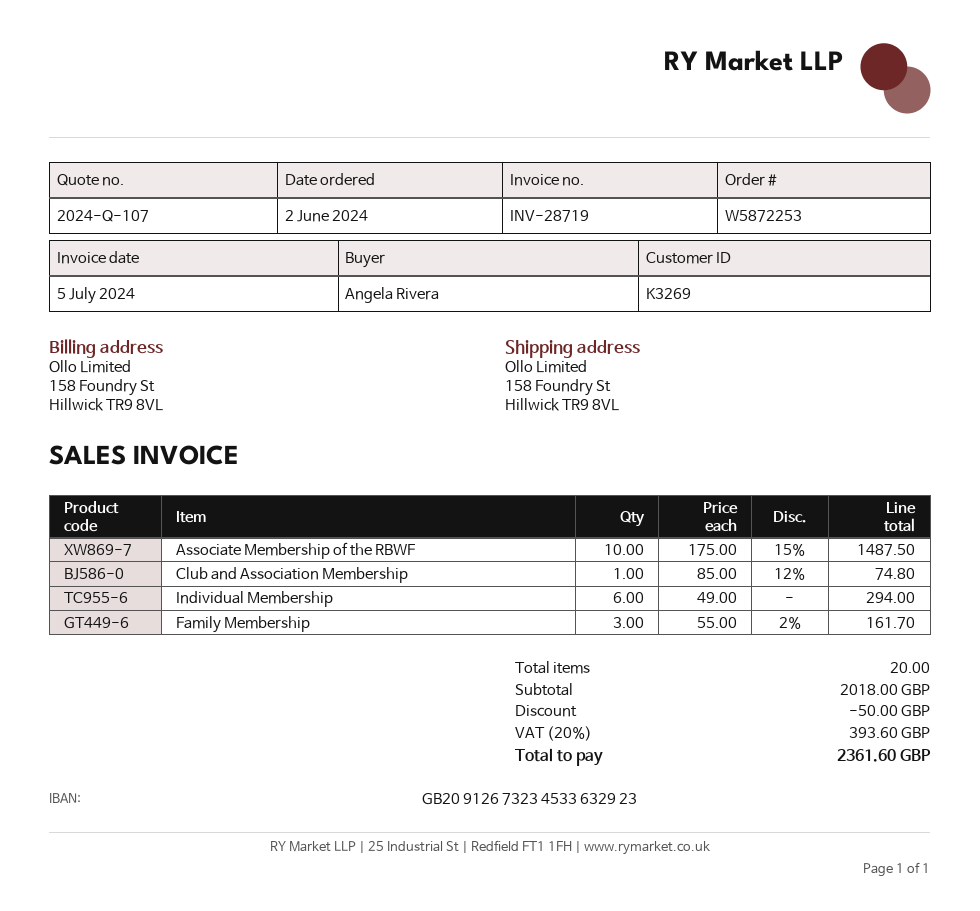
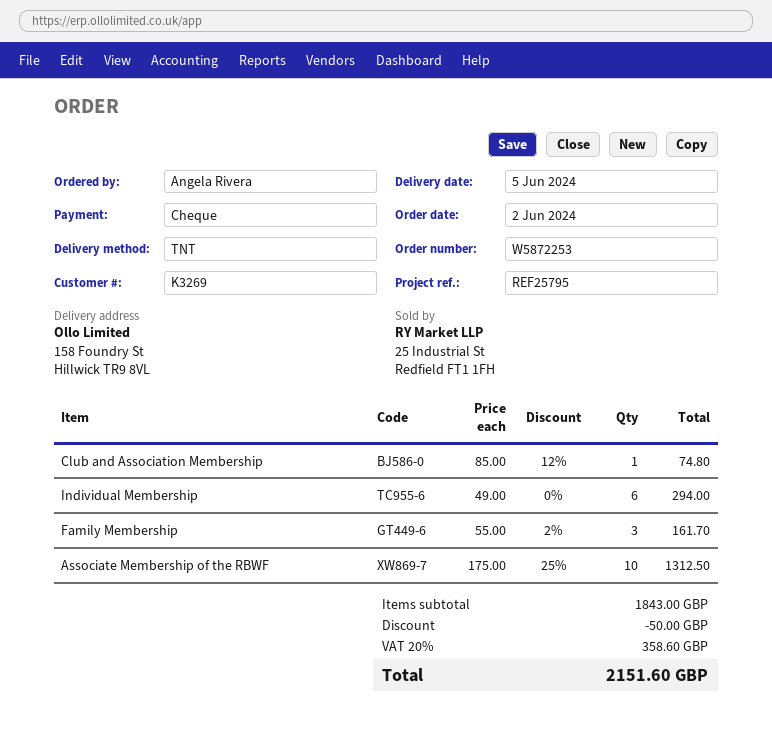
Associate Membership of the RBWF: 10 x 175.00 - 15% = 1487.50 -> 10 x 175.00 - 25% = 1312.50
subtotal: 2018.00 -> 1843.00
tax: 20% = 393.60 -> 20% = 358.60
total: 2361.60 -> 2151.60

